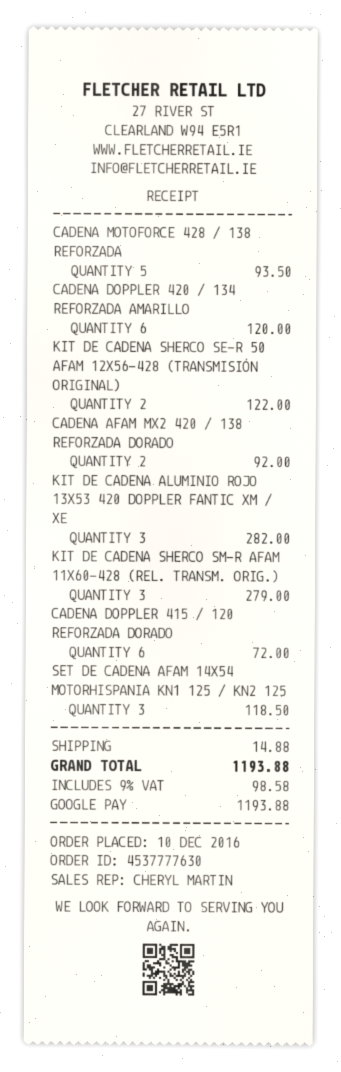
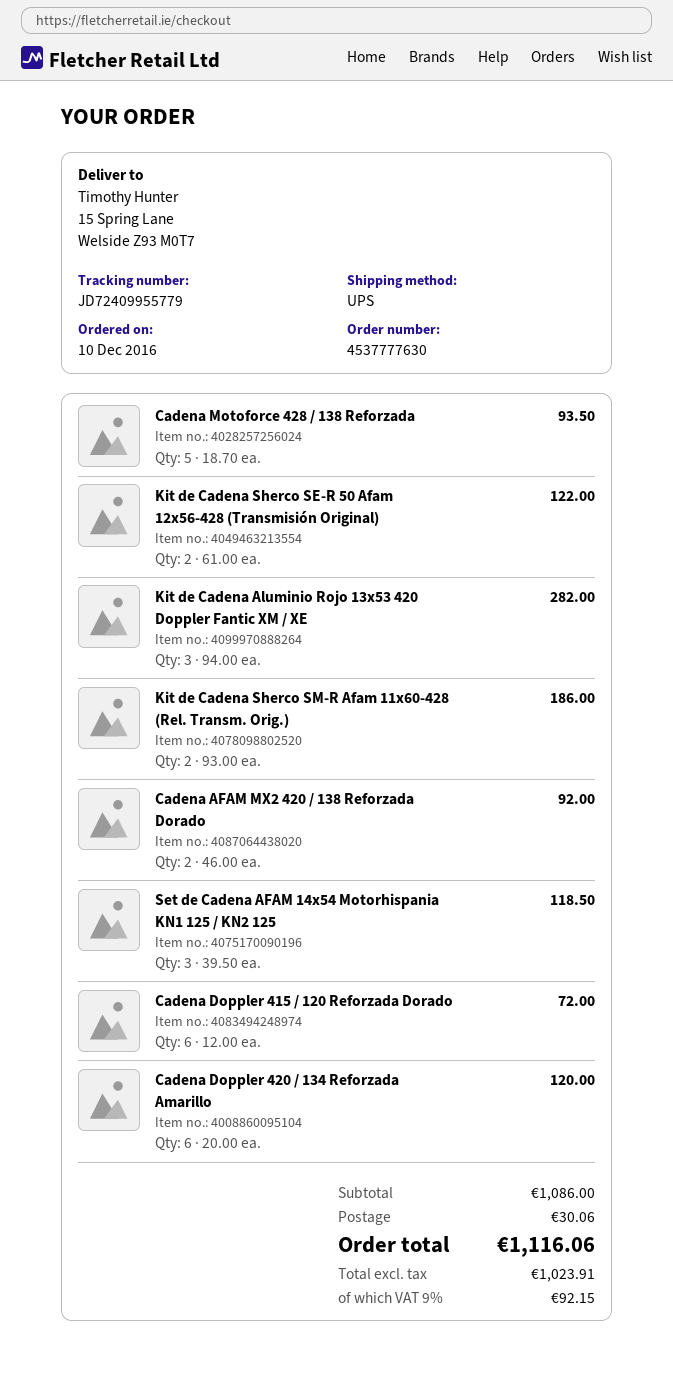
KIT DE CADENA SHERCO SM-R AFAM 11X60-428 (REL. TRANSM. ORIG.): 3 for 279.00 -> 2 for 186.00
shipping: 14.88 -> 30.06
tax: 9% = 98.58 -> 9% = 92.15
total: 1193.88 -> 1116.06

